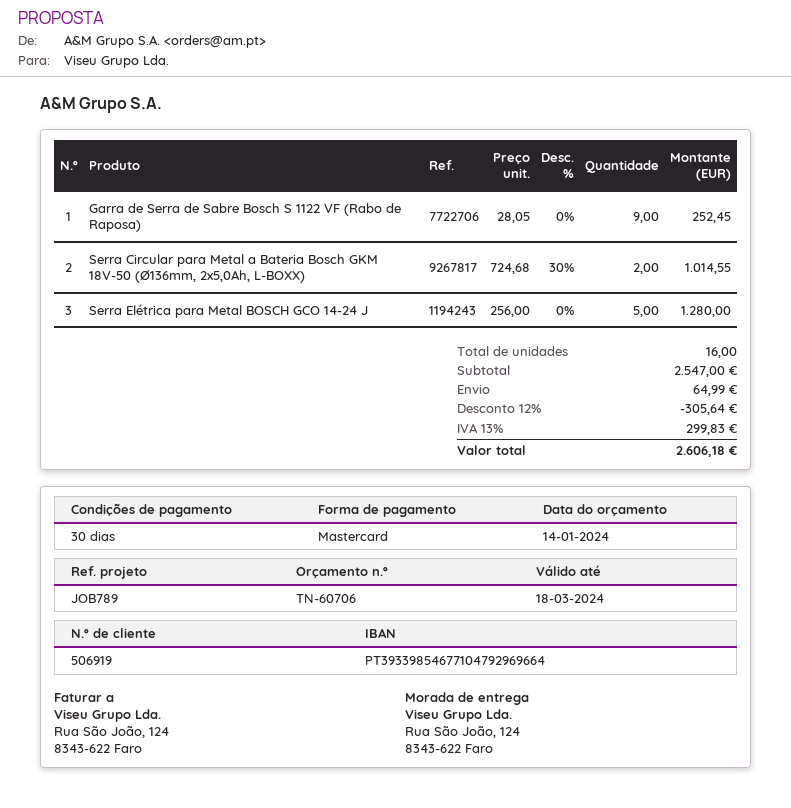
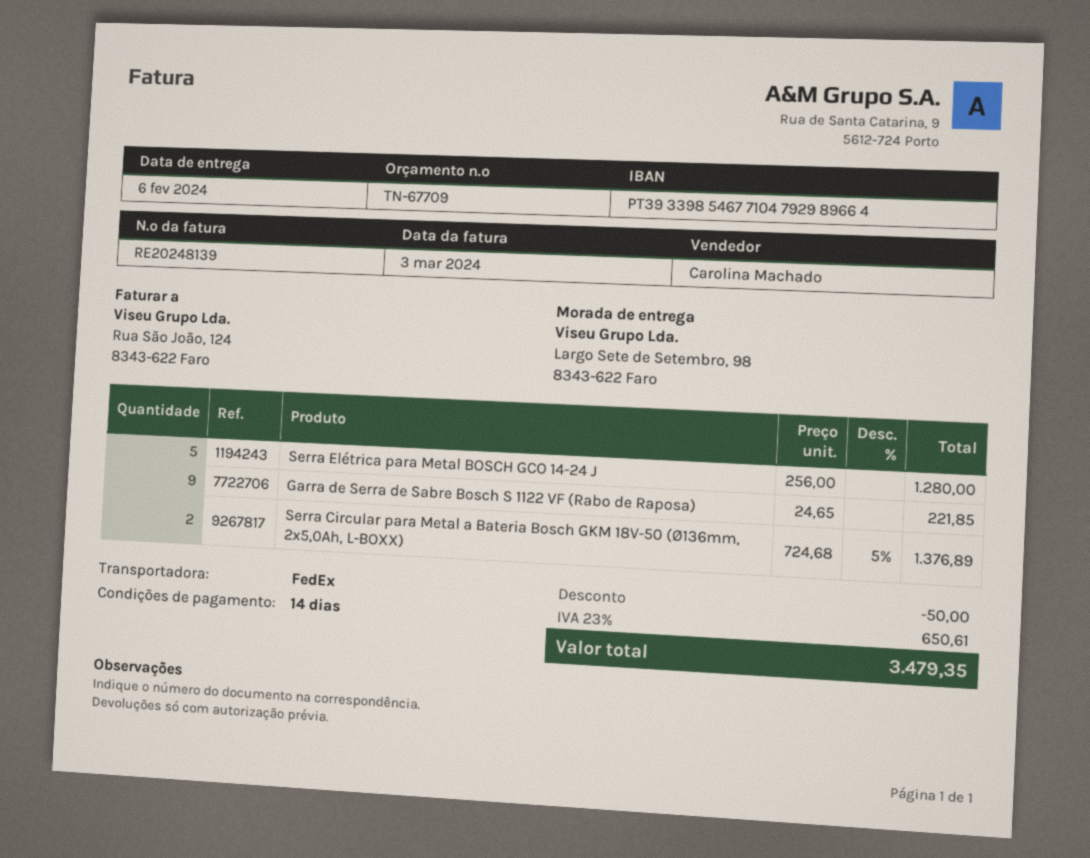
quote number: TN-60706 -> TN-67709
payment terms: 30 days -> 14 days
bank account: PT39339854677104792969664 -> PT39339854677104792989664
ship to: Rua São João, 124, 8343-622 Faro -> Largo Sete de Setembro, 98, 8343-622 Faro
Garra de Serra de Sabre Bosch S 1122 VF (Rabo de Raposa): 9 x 28.05 = 252.45 -> 9 x 24.65 = 221.85
Serra Circular para Metal a Bateria Bosch GKM 18V-50 (Ø136mm, 2x5,0Ah, L-BOXX): 2 x 724.68 - 30% = 1014.55 -> 2 x 724.68 - 5% = 1376.89
discount: 305.64 -> 50.00
shipping: 64.99 -> none
tax: 13% = 299.83 -> 23% = 650.61
total: 2606.18 -> 3479.35

